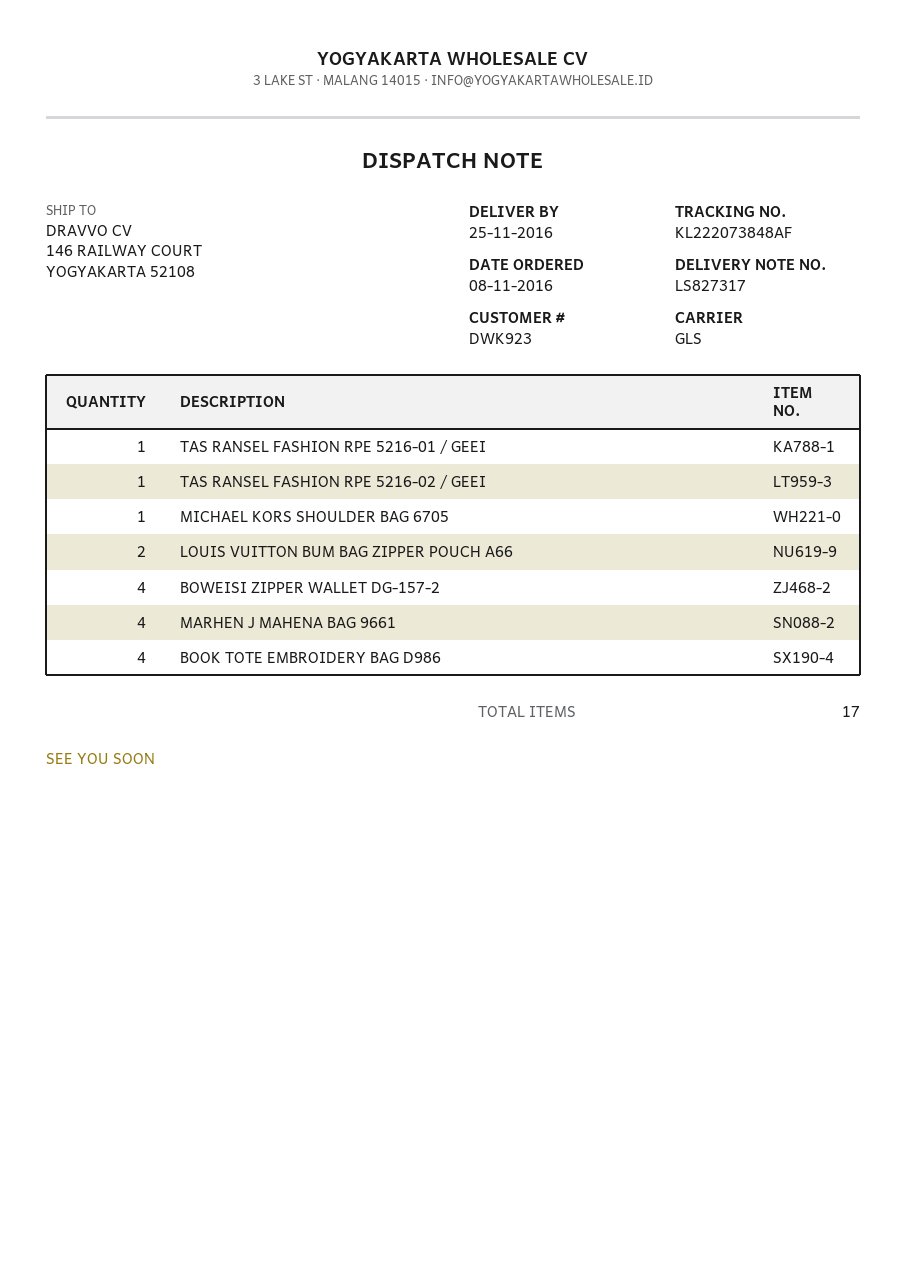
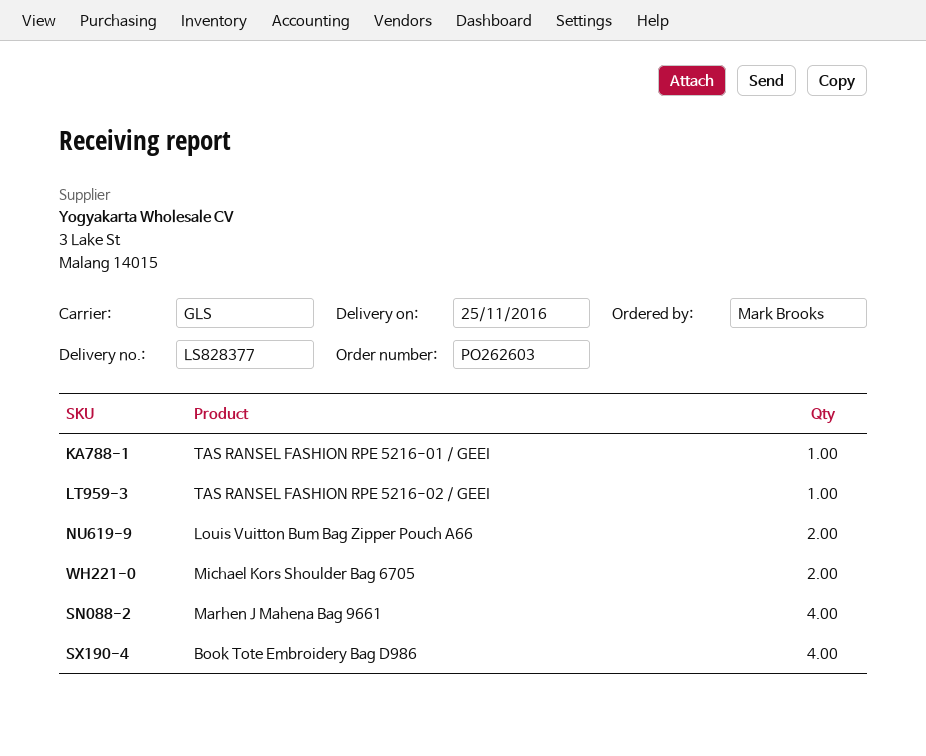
delivery note number: LS827317 -> LS828377
MICHAEL KORS SHOULDER BAG 6705: 1 -> 2
BOWEISI ZIPPER WALLET DG-157-2: 4 -> none

